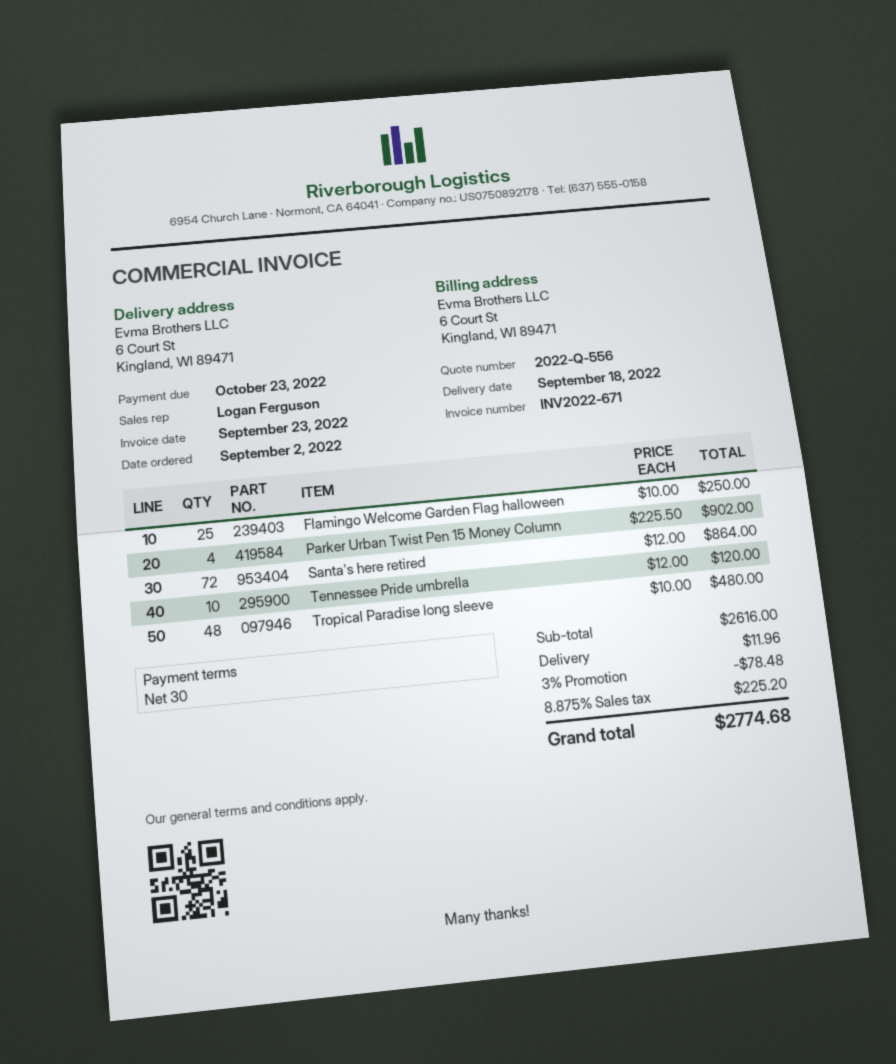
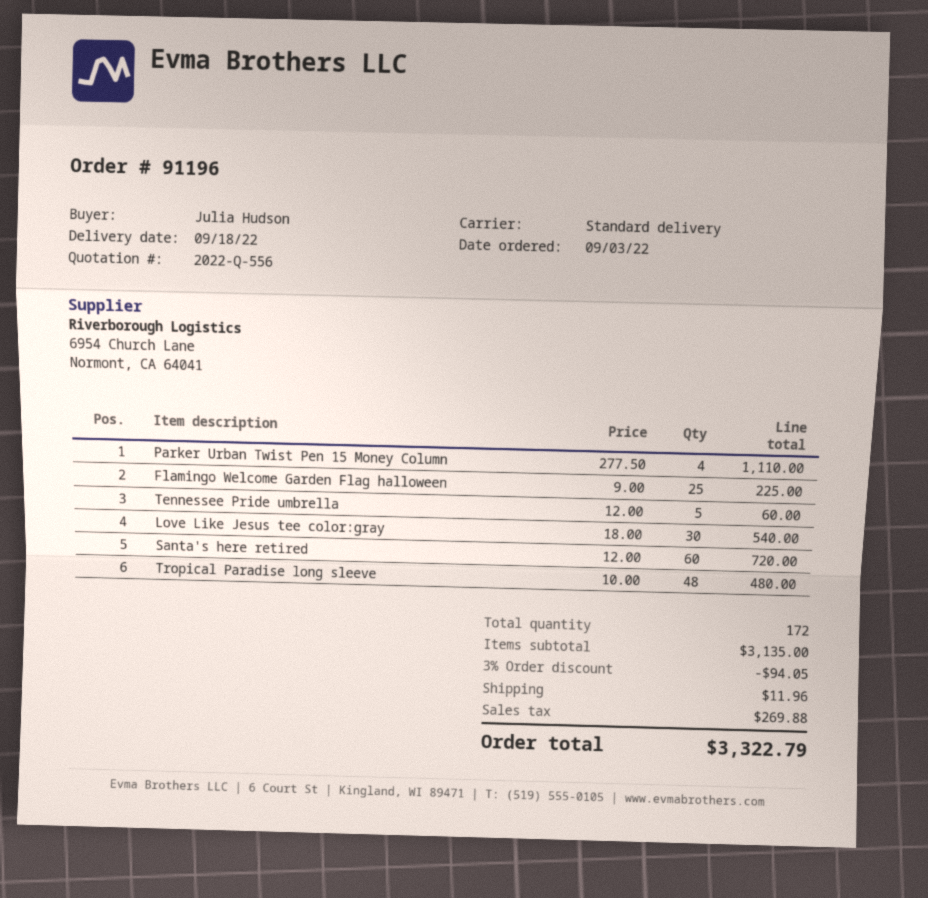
order date: 2022-09-02 -> 2022-09-03
Flamingo Welcome Garden Flag halloween: 25 x 10.00 = 250.00 -> 25 x 9.00 = 225.00
Parker Urban Twist Pen 15 Money Column: 4 x 225.50 = 902.00 -> 4 x 277.50 = 1110.00
Santa's here retired: 72 x 12.00 = 864.00 -> 60 x 12.00 = 720.00
Tennessee Pride umbrella: 10 x 12.00 = 120.00 -> 5 x 12.00 = 60.00
Love Like Jesus tee color:gray: none -> 30 x 18.00 = 540.00
subtotal: 2616.00 -> 3135.00
discount: 3% = 78.48 -> 3% = 94.05
tax: 225.20 -> 269.88
total: 2774.68 -> 3322.79

